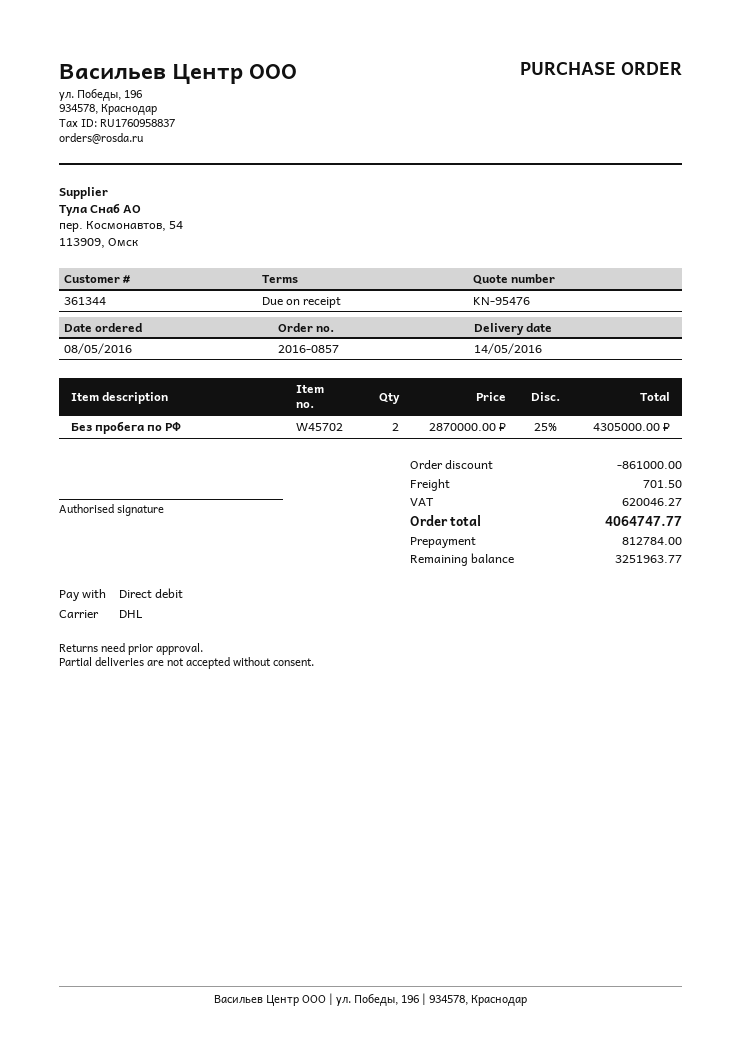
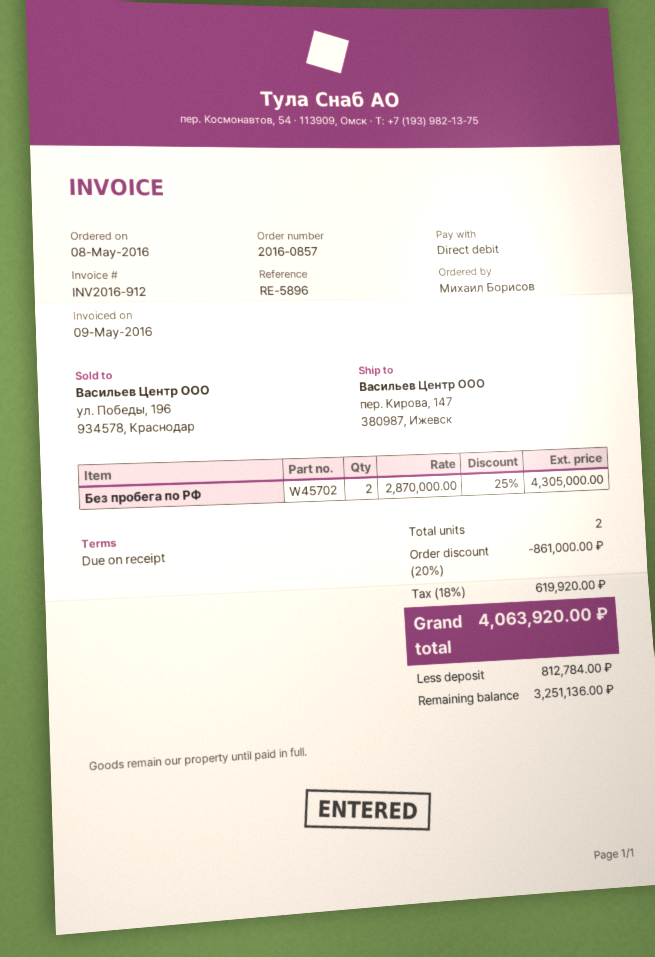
shipping: 701.50 -> none
tax: 620046.27 -> 619920.00
total: 4064747.77 -> 4063920.00
balance: 3251963.77 -> 3251136.00

